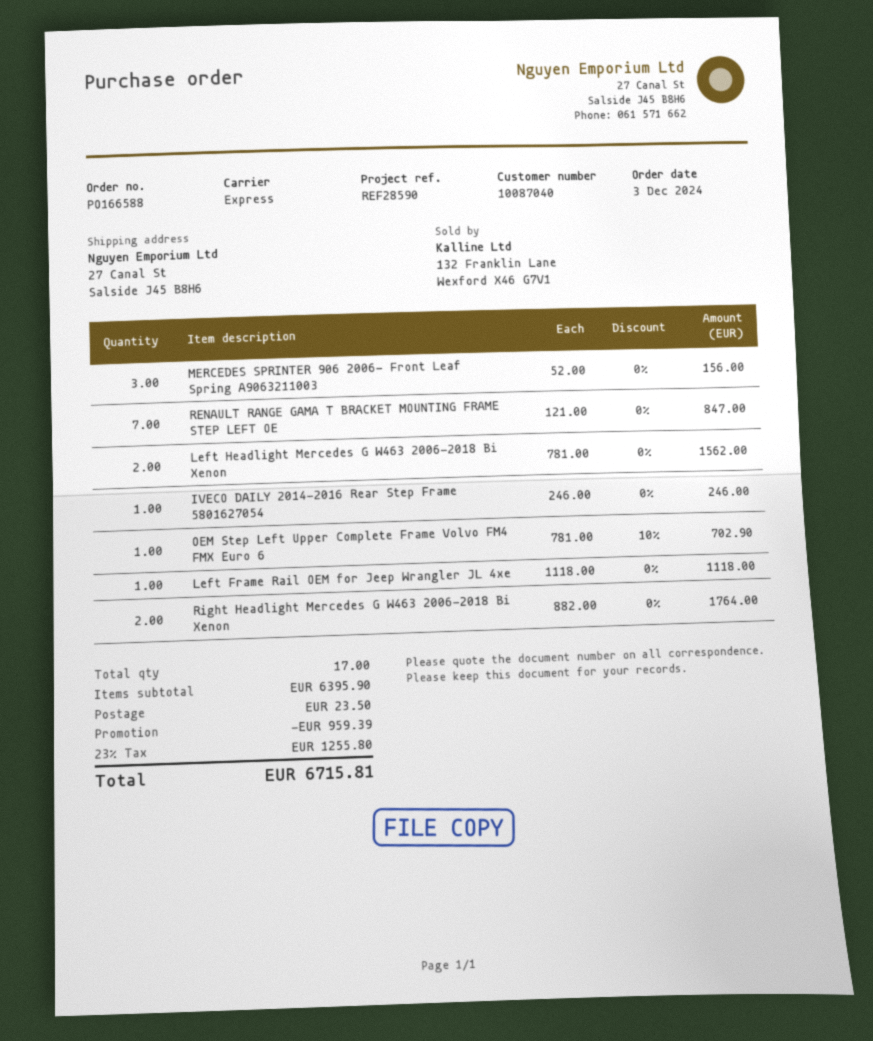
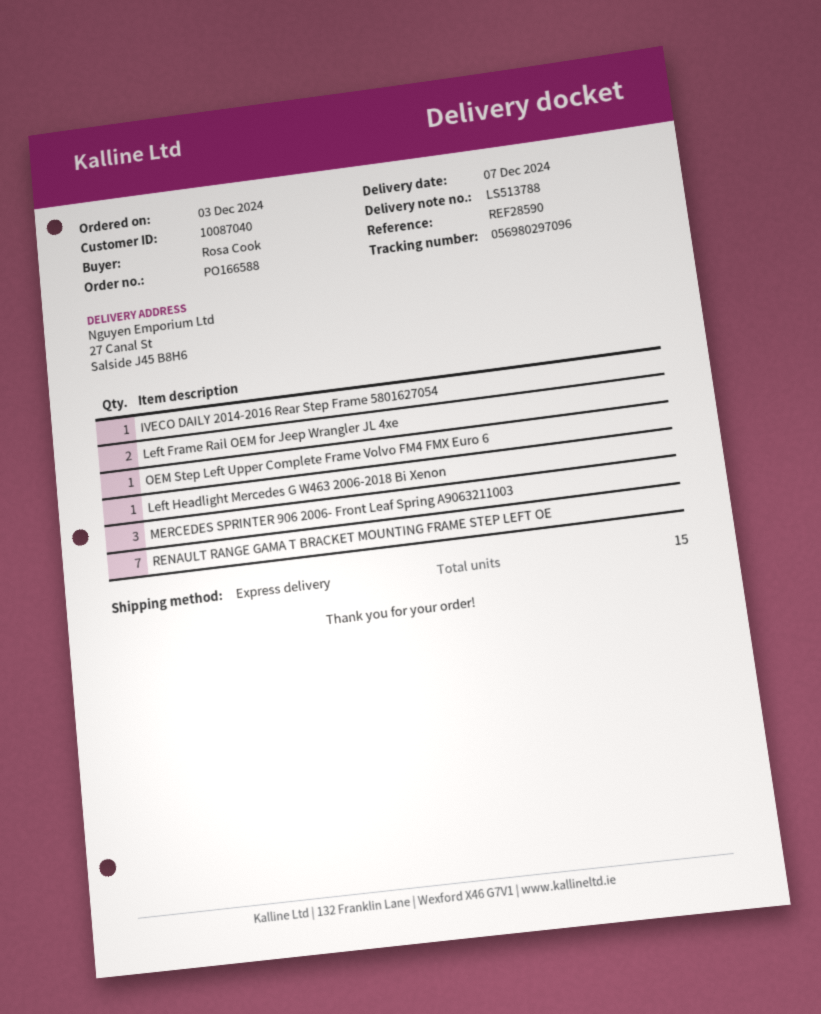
Left Headlight Mercedes G W463 2006-2018 Bi Xenon: 2 -> 1
Left Frame Rail OEM for Jeep Wrangler JL 4xe: 1 -> 2
Right Headlight Mercedes G W463 2006-2018 Bi Xenon: 2 -> none
total quantity: 17 -> 15

